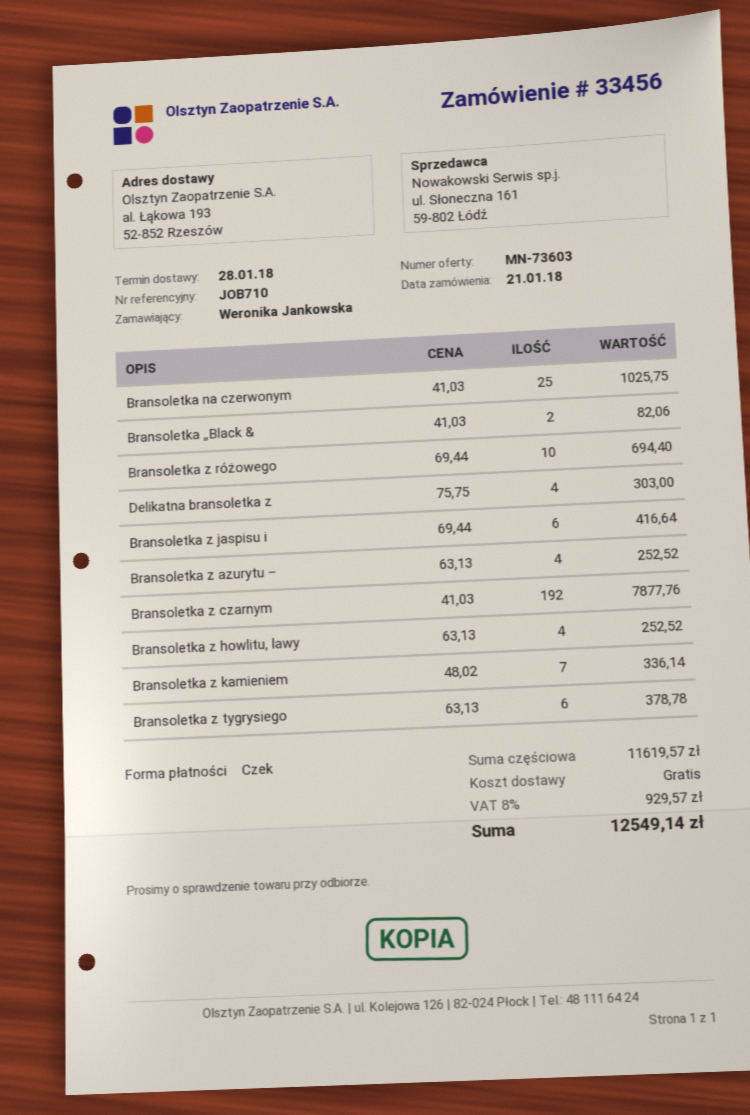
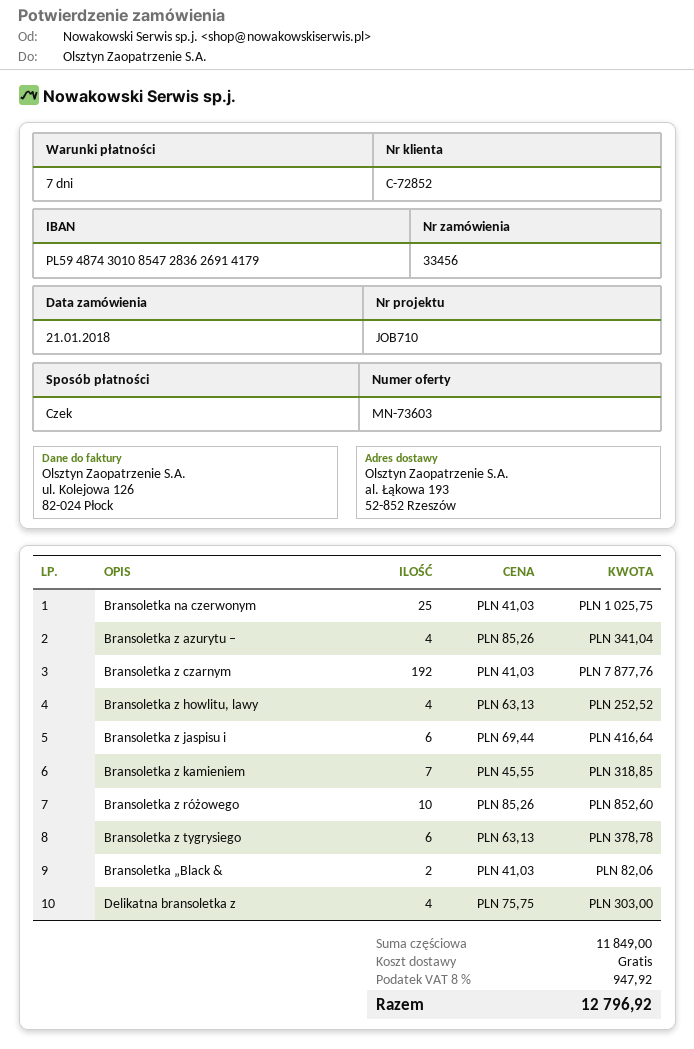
Bransoletka z różowego: 10 x 69.44 = 694.40 -> 10 x 85.26 = 852.60
Bransoletka z azurytu –: 4 x 63.13 = 252.52 -> 4 x 85.26 = 341.04
Bransoletka z kamieniem: 7 x 48.02 = 336.14 -> 7 x 45.55 = 318.85
subtotal: 11619.57 -> 11849.00
tax: 8% = 929.57 -> 8% = 947.92
total: 12549.14 -> 12796.92

